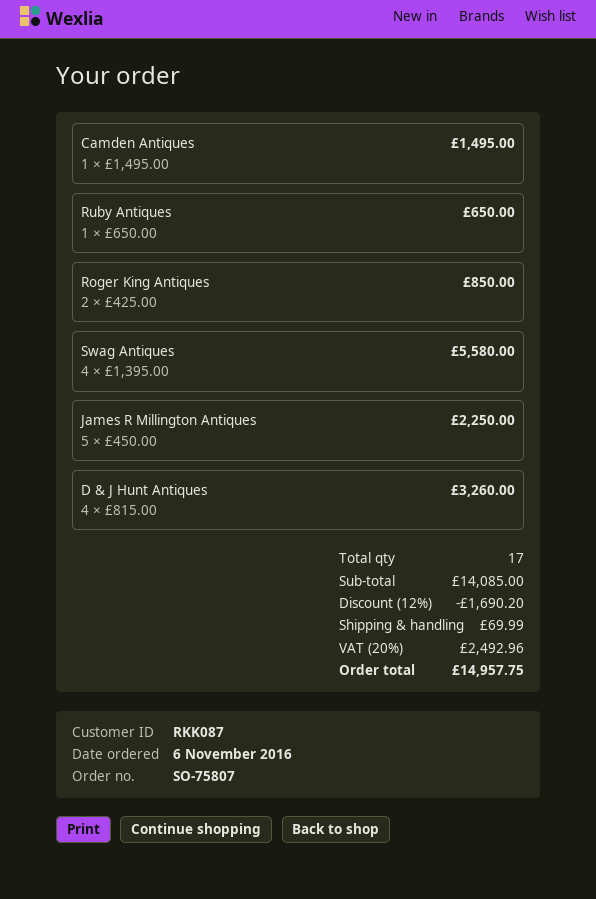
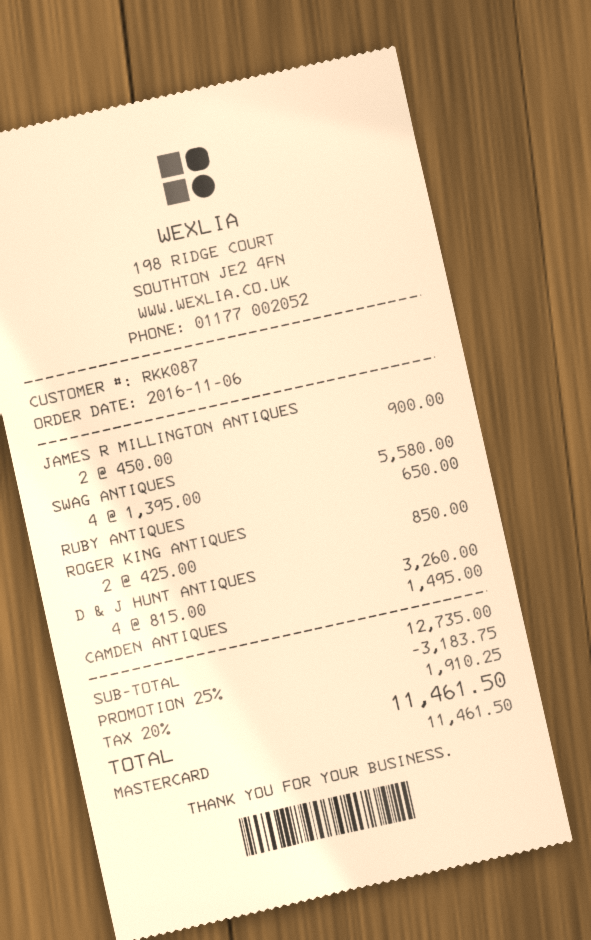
James R Millington Antiques: 5 x 450.00 = 2250.00 -> 2 x 450.00 = 900.00
subtotal: 14085.00 -> 12735.00
discount: 12% = 1690.20 -> 25% = 3183.75
shipping: 69.99 -> none
tax: 20% = 2492.96 -> 20% = 1910.25
total: 14957.75 -> 11461.50

